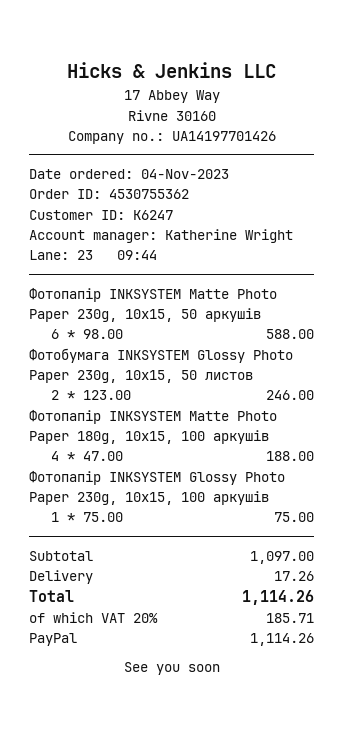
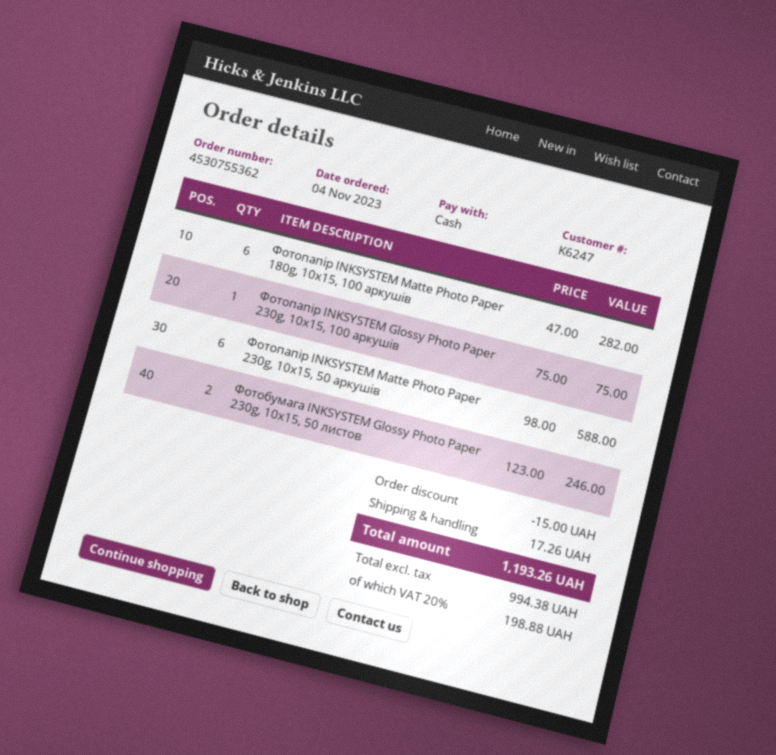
payment method: PayPal -> cash
Фотопапір INKSYSTEM Matte Photo Paper 180g, 10x15, 100 аркушів: 4 x 47.00 = 188.00 -> 6 x 47.00 = 282.00
discount: none -> 15.00
tax: 20% = 185.71 -> 20% = 198.88
total: 1114.26 -> 1193.26

